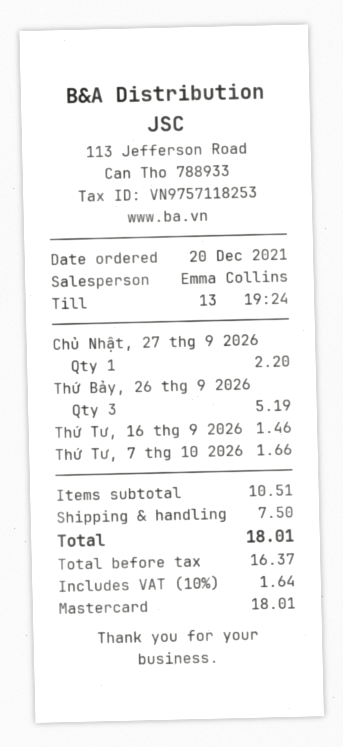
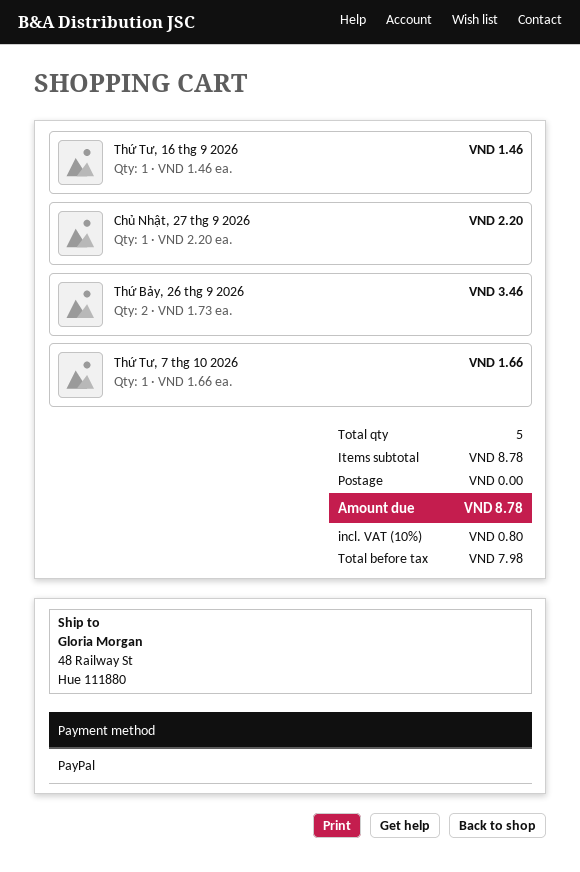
payment method: Mastercard -> PayPal
Thứ Bảy, 26 thg 9 2026: 3 for 5.19 -> 2 for 3.46
subtotal: 10.51 -> 8.78
shipping: 7.50 -> 0.00
net: 16.37 -> 7.98
tax: 10% = 1.64 -> 10% = 0.80
total: 18.01 -> 8.78

